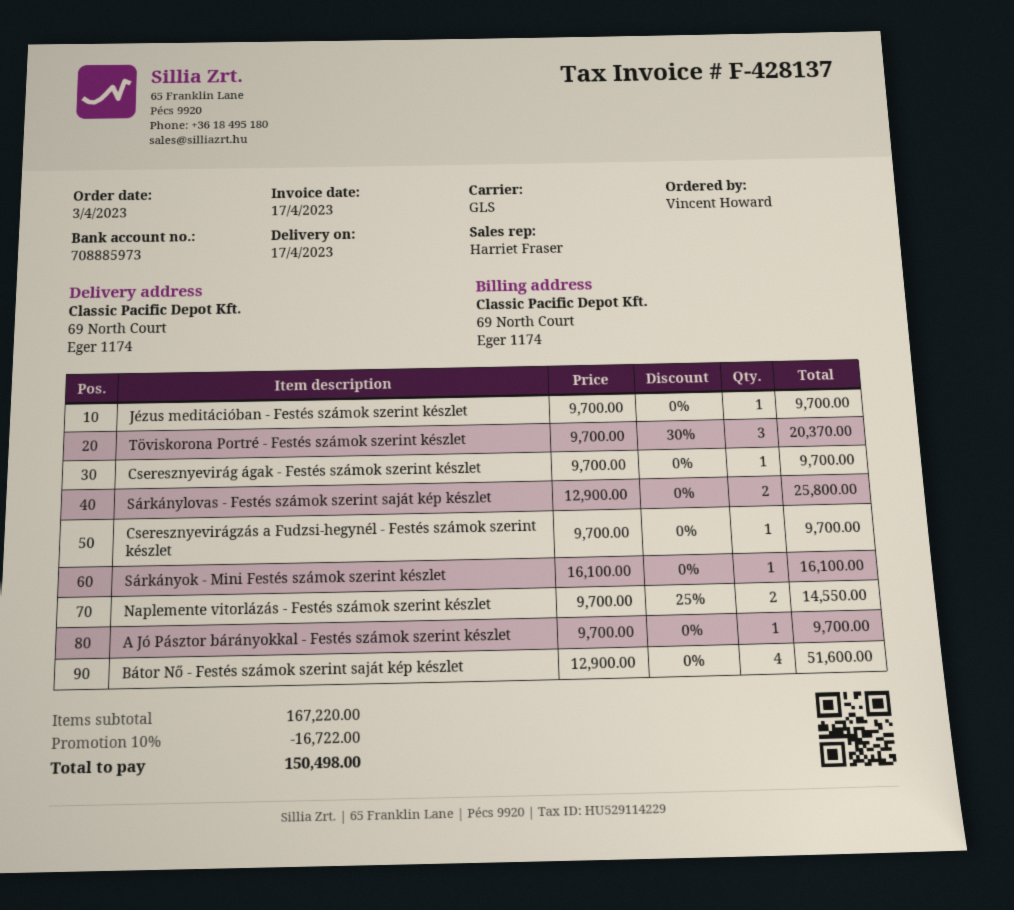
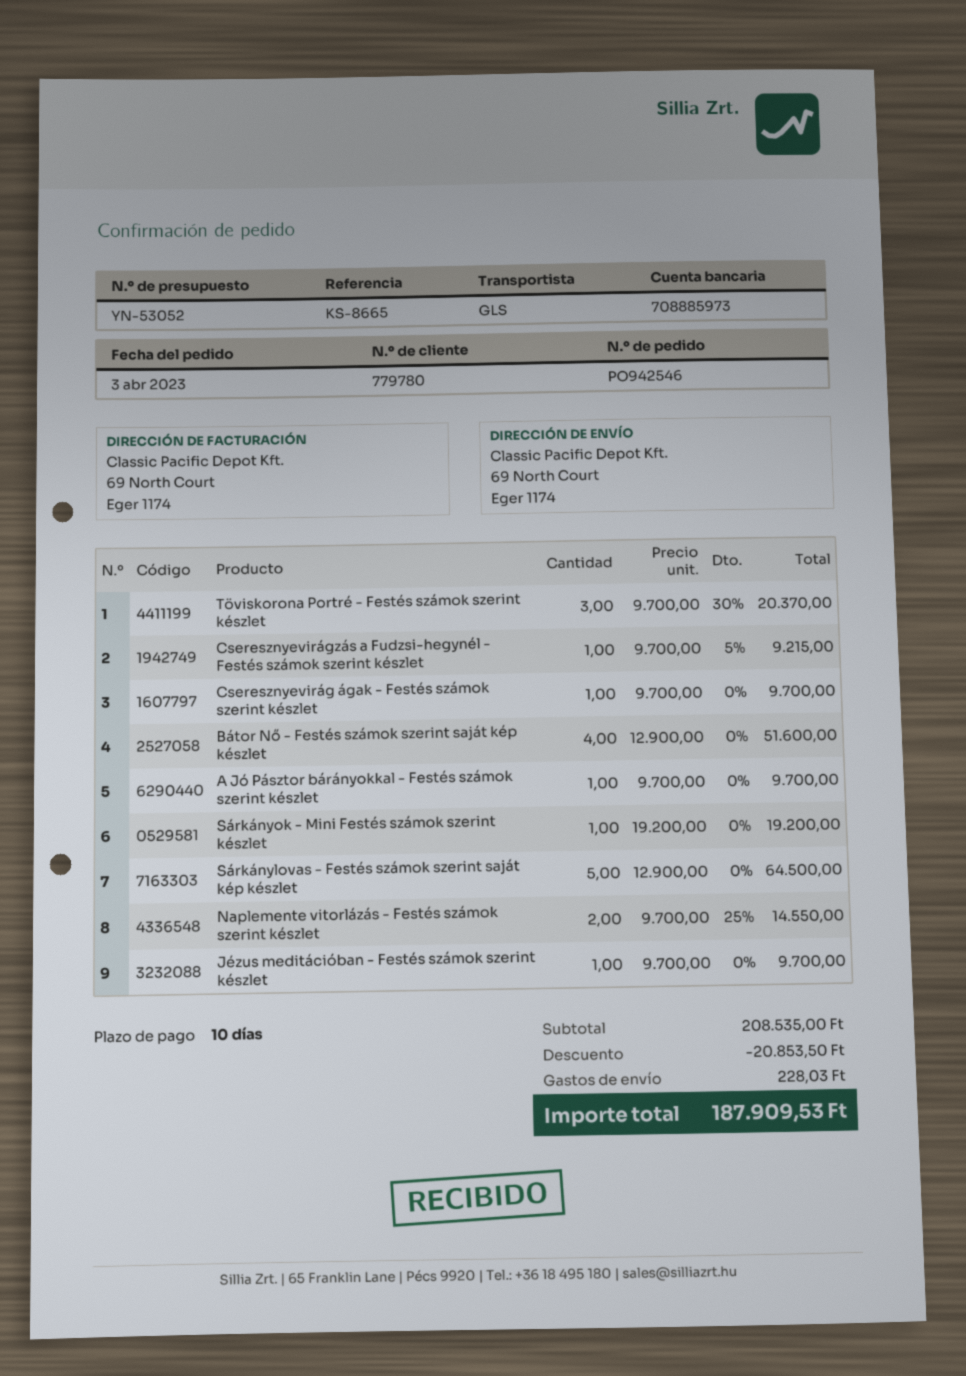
Sárkánylovas - Festés számok szerint saját kép készlet: 2 x 12900.00 = 25800.00 -> 5 x 12900.00 = 64500.00
Cseresznyevirágzás a Fudzsi-hegynél - Festés számok szerint készlet: 1 x 9700.00 = 9700.00 -> 1 x 9700.00 - 5% = 9215.00
Sárkányok - Mini Festés számok szerint készlet: 1 x 16100.00 = 16100.00 -> 1 x 19200.00 = 19200.00
subtotal: 167220.00 -> 208535.00
discount: 16722.00 -> 20853.50
shipping: none -> 228.03
total: 150498.00 -> 187909.53

